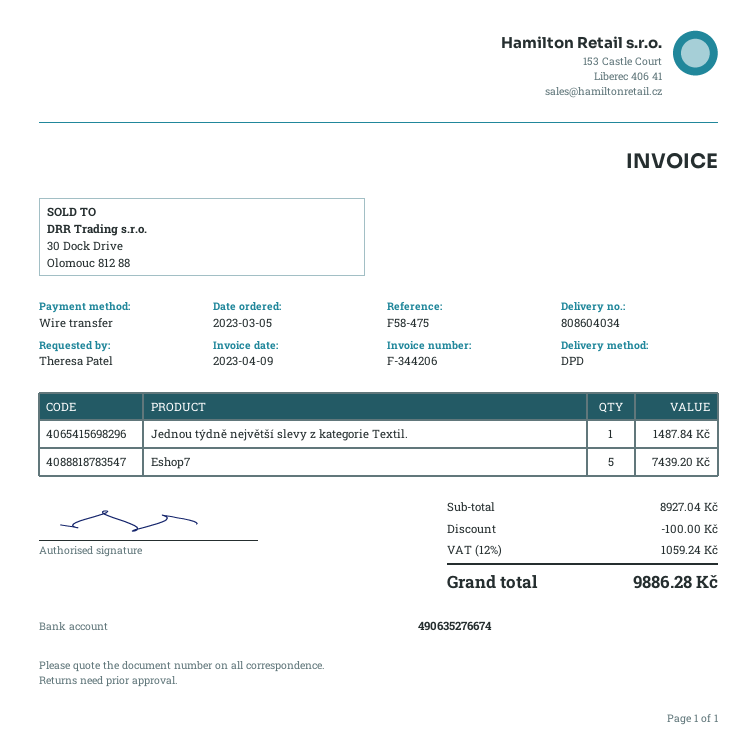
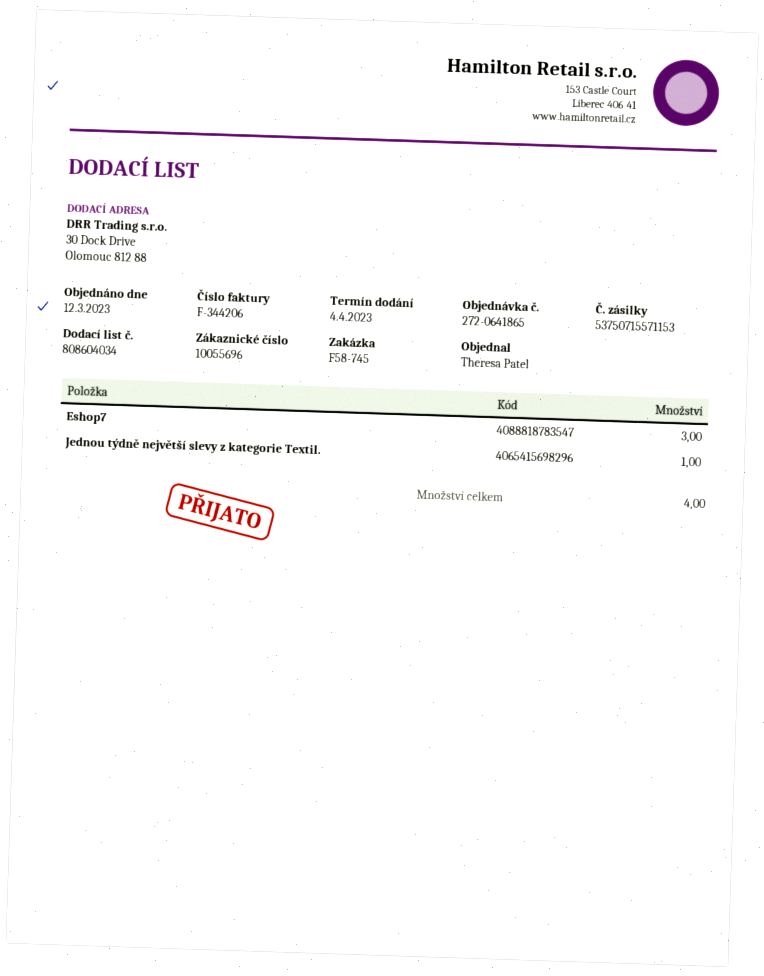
order date: 2023-03-05 -> 2023-03-12
reference: F58-475 -> F58-745
Eshop7: 5 -> 3

